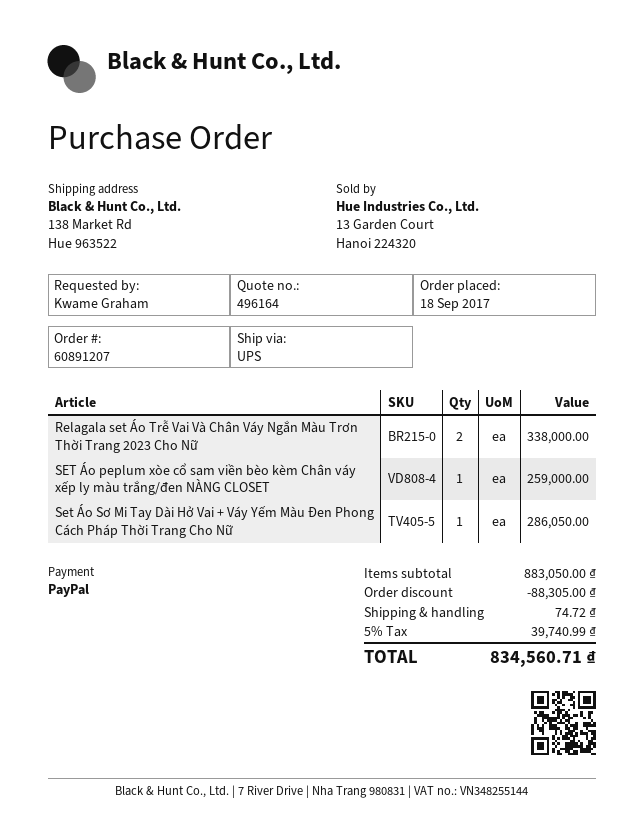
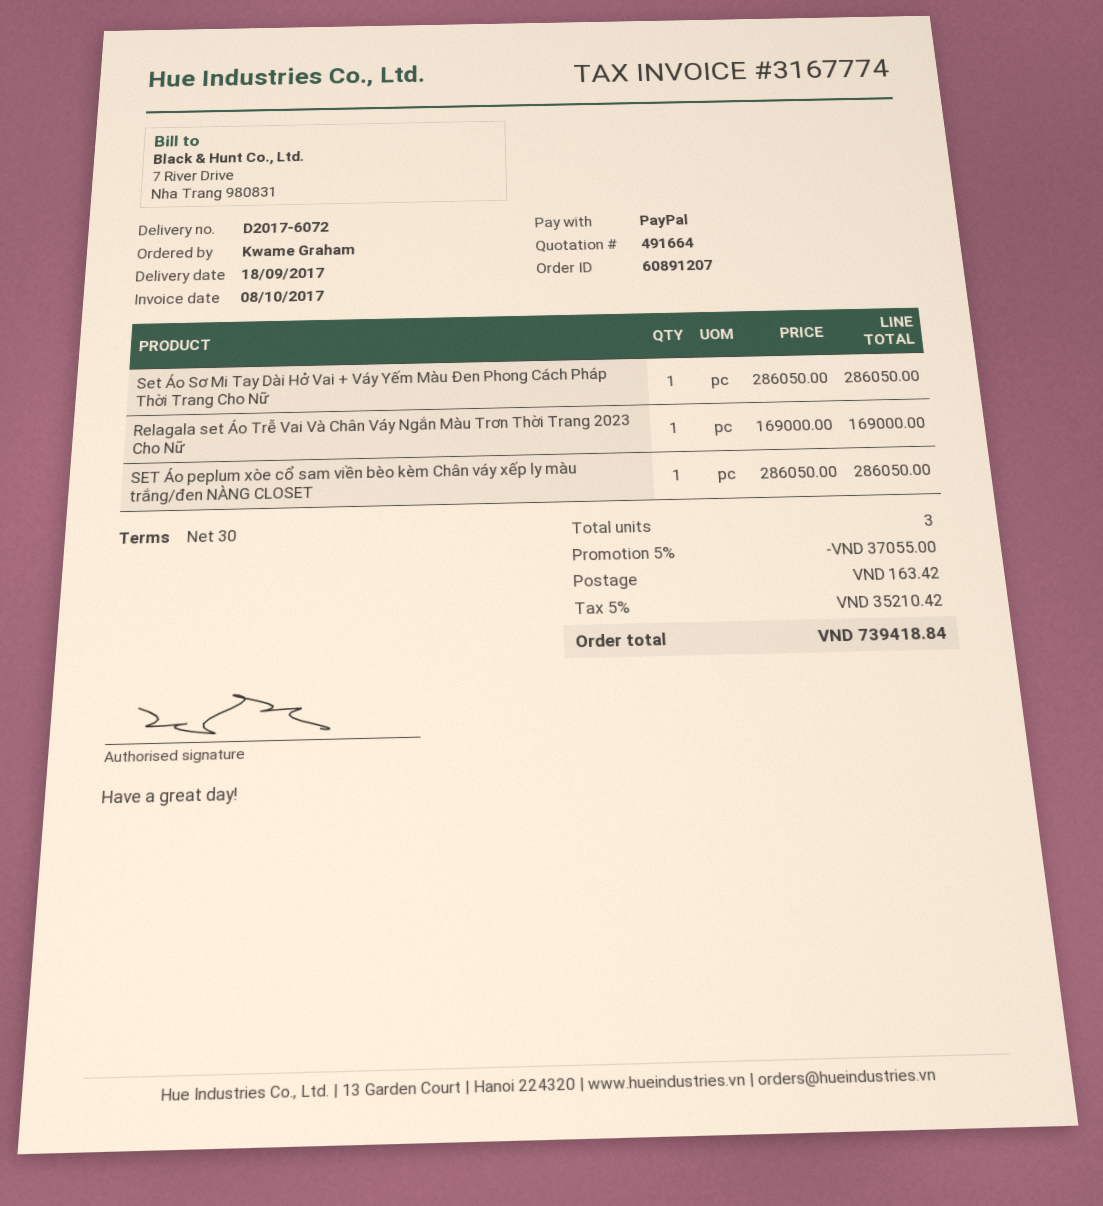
quote number: 496164 -> 491664
Relagala set Áo Trễ Vai Và Chân Váy Ngắn Màu Trơn Thời Trang 2023 Cho Nữ: 2 for 338000.00 -> 1 for 169000.00
SET Áo peplum xòe cổ sam viền bèo kèm Chân váy xếp ly màu trắng/đen NÀNG CLOSET: 1 for 259000.00 -> 1 for 286050.00
discount: 88305.00 -> 37055.00
shipping: 74.72 -> 163.42
tax: 5% = 39740.99 -> 5% = 35210.42
total: 834560.71 -> 739418.84

